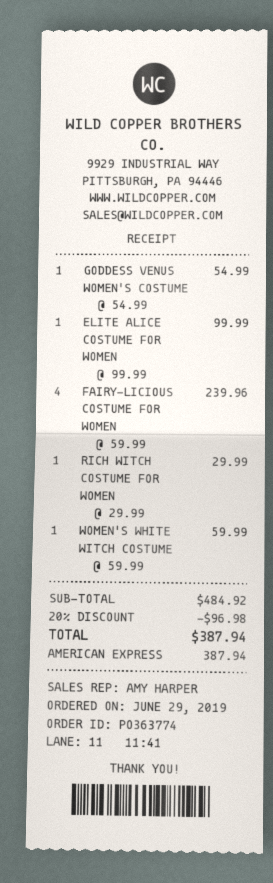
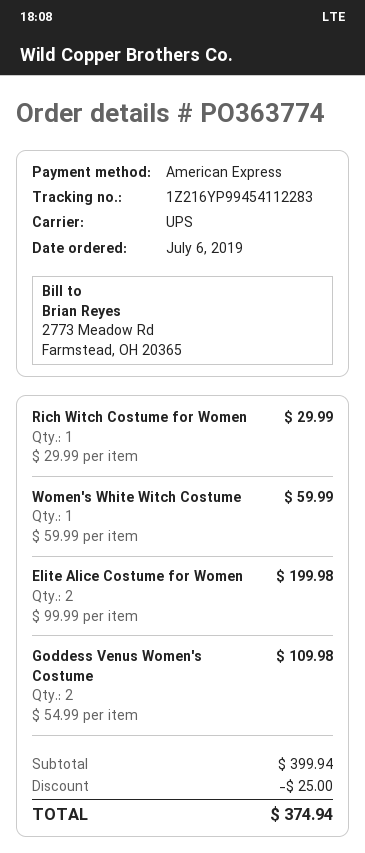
order date: 2019-06-29 -> 2019-07-06
GODDESS VENUS WOMEN'S COSTUME: 1 x 54.99 = 54.99 -> 2 x 54.99 = 109.98
ELITE ALICE COSTUME FOR WOMEN: 1 x 99.99 = 99.99 -> 2 x 99.99 = 199.98
FAIRY-LICIOUS COSTUME FOR WOMEN: 4 x 59.99 = 239.96 -> none
subtotal: 484.92 -> 399.94
discount: 96.98 -> 25.00
total: 387.94 -> 374.94

